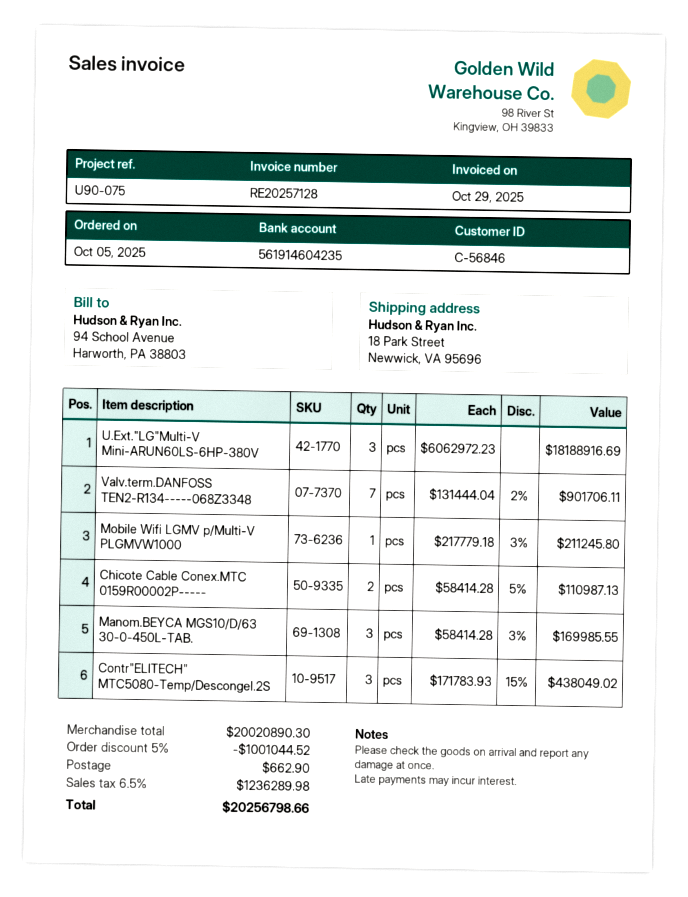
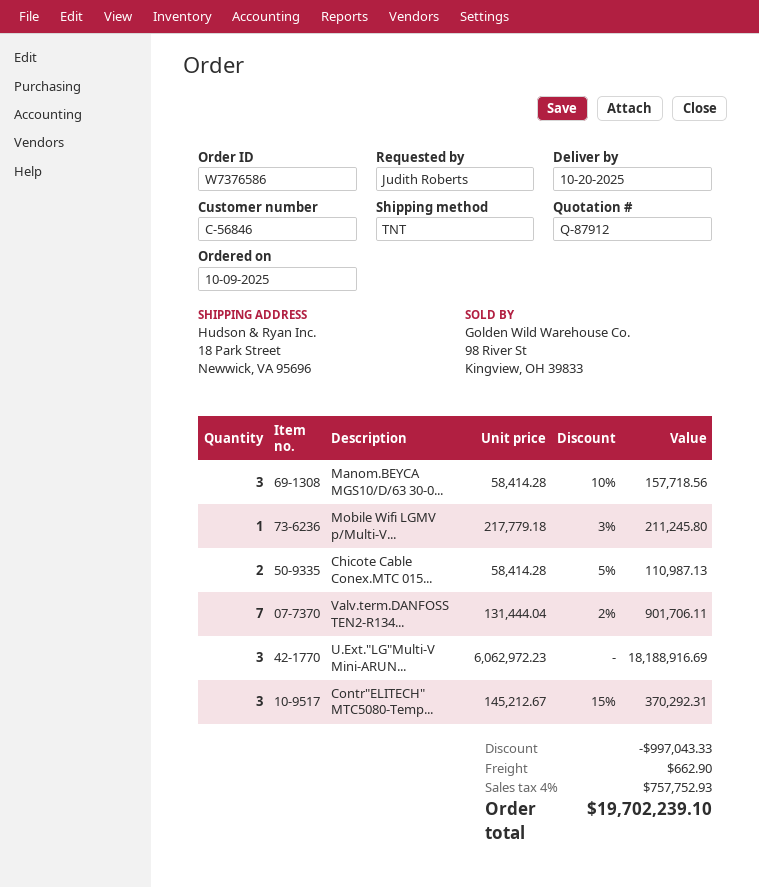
order date: 2025-10-05 -> 2025-10-09
Manom.BEYCA MGS10/D/63 30-0-450L-TAB.: 3 x 58414.28 - 3% = 169985.55 -> 3 x 58414.28 - 10% = 157718.56
Contr"ELITECH" MTC5080-Temp/Descongel.2S: 3 x 171783.93 - 15% = 438049.02 -> 3 x 145212.67 - 15% = 370292.31
discount: 1001044.52 -> 997043.33
tax: 6.5% = 1236289.98 -> 4% = 757752.93
total: 20256798.66 -> 19702239.10

